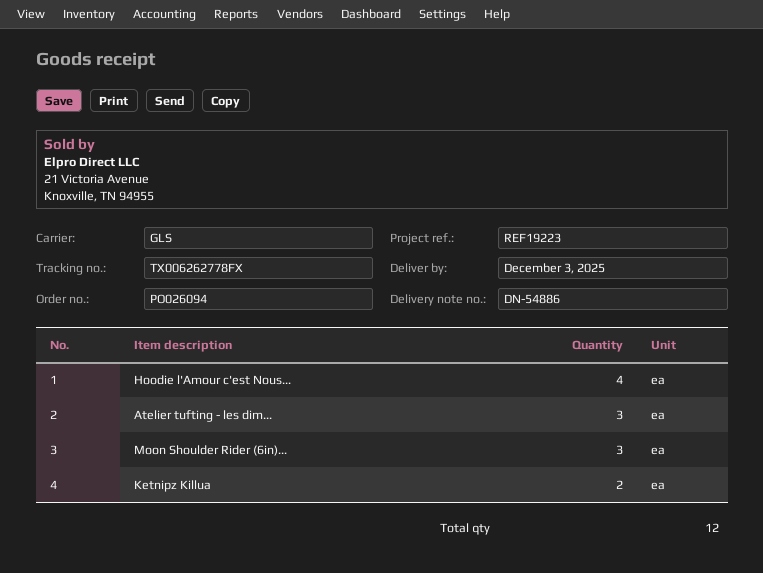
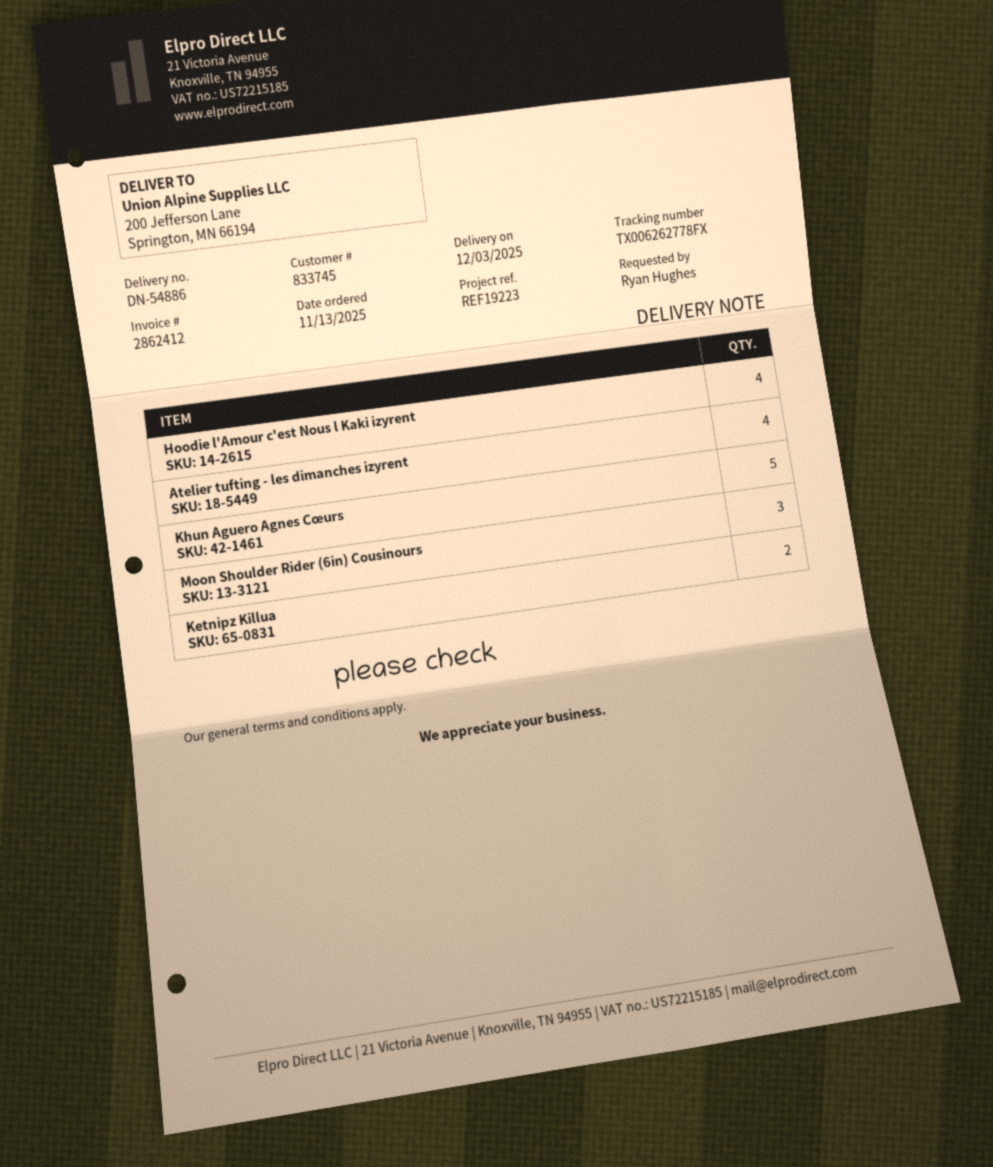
Atelier tufting - les dim...: 3 -> 4
Khun Aguero Agnes Cœurs: none -> 5

